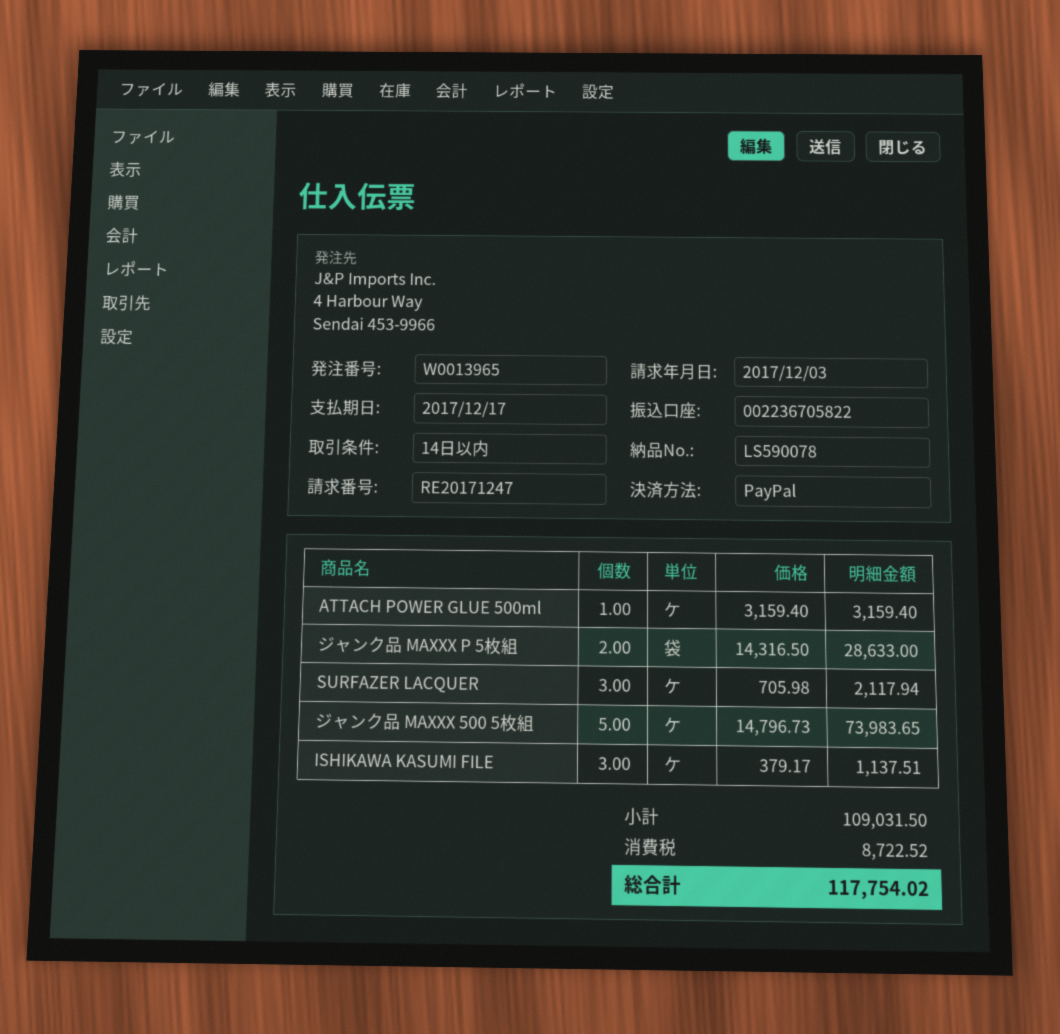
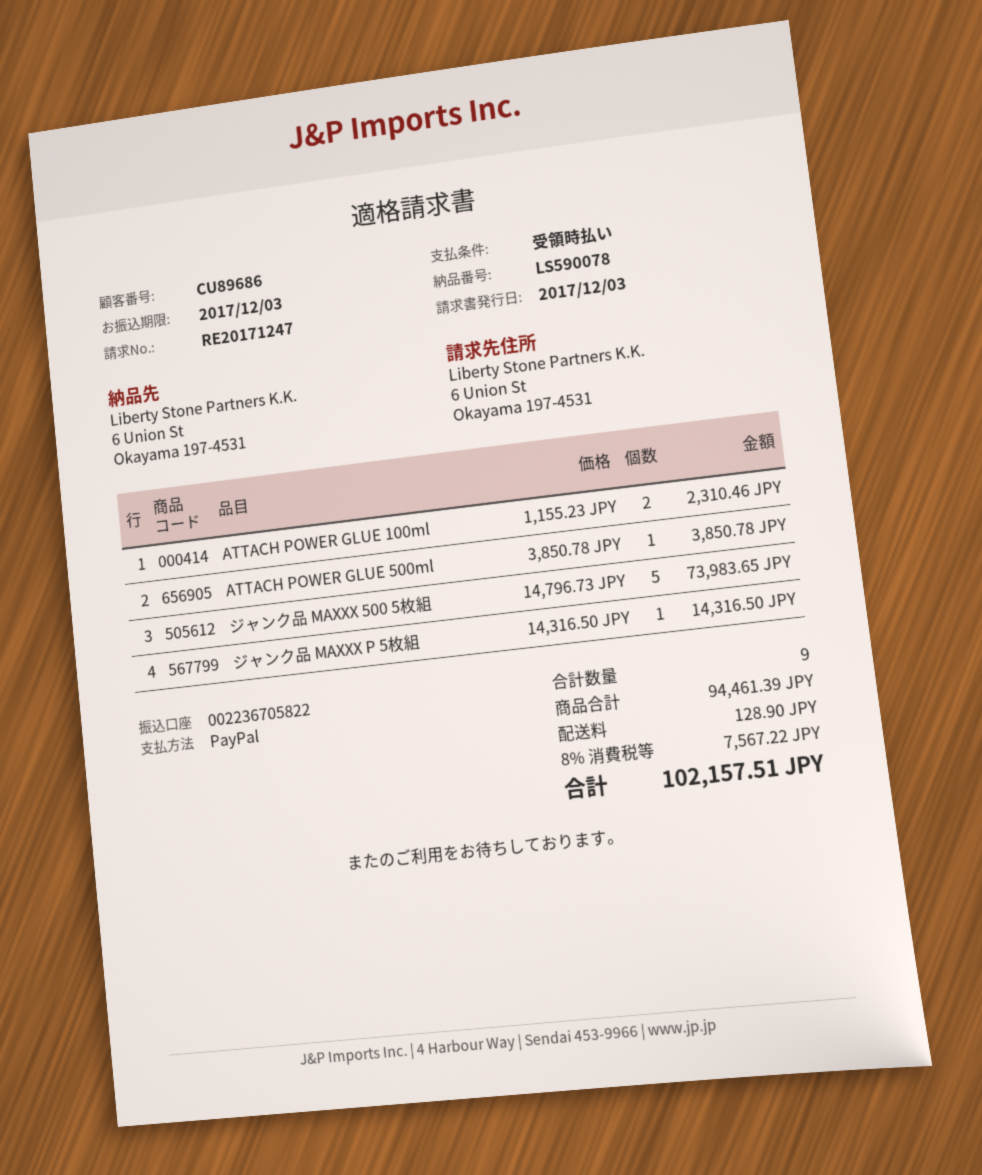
payment terms: 14 days -> on receipt
due date: 2017-12-17 -> 2017-12-03
ATTACH POWER GLUE 500ml: 1 x 3159.40 = 3159.40 -> 1 x 3850.78 = 3850.78
ジャンク品 MAXXX P 5枚組: 2 x 14316.50 = 28633.00 -> 1 x 14316.50 = 14316.50
SURFAZER LACQUER: 3 x 705.98 = 2117.94 -> none
ISHIKAWA KASUMI FILE: 3 x 379.17 = 1137.51 -> none
ATTACH POWER GLUE 100ml: none -> 2 x 1155.23 = 2310.46
subtotal: 109031.50 -> 94461.39
shipping: none -> 128.90
tax: 8722.52 -> 7567.22
total: 117754.02 -> 102157.51

